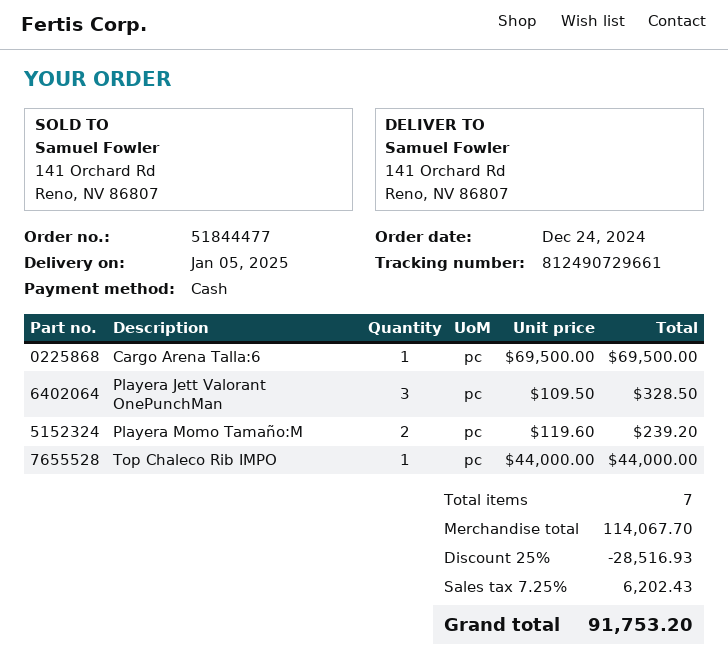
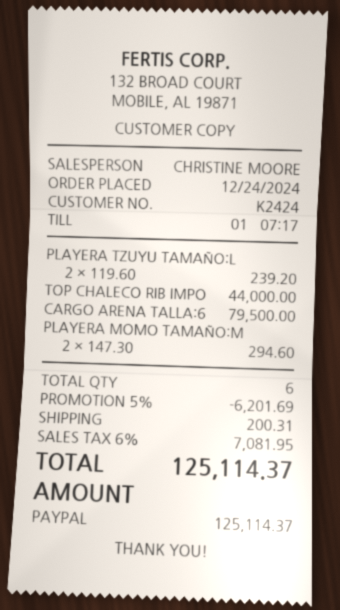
payment method: cash -> PayPal
Cargo Arena Talla:6: 1 x 69500.00 = 69500.00 -> 1 x 79500.00 = 79500.00
Playera Jett Valorant OnePunchMan: 3 x 109.50 = 328.50 -> none
Playera Momo Tamaño:M: 2 x 119.60 = 239.20 -> 2 x 147.30 = 294.60
PLAYERA TZUYU TAMAÑO:L: none -> 2 x 119.60 = 239.20
total quantity: 7 -> 6
discount: 25% = 28516.93 -> 5% = 6201.69
shipping: none -> 200.31
tax: 7.25% = 6202.43 -> 6% = 7081.95
total: 91753.20 -> 125114.37

